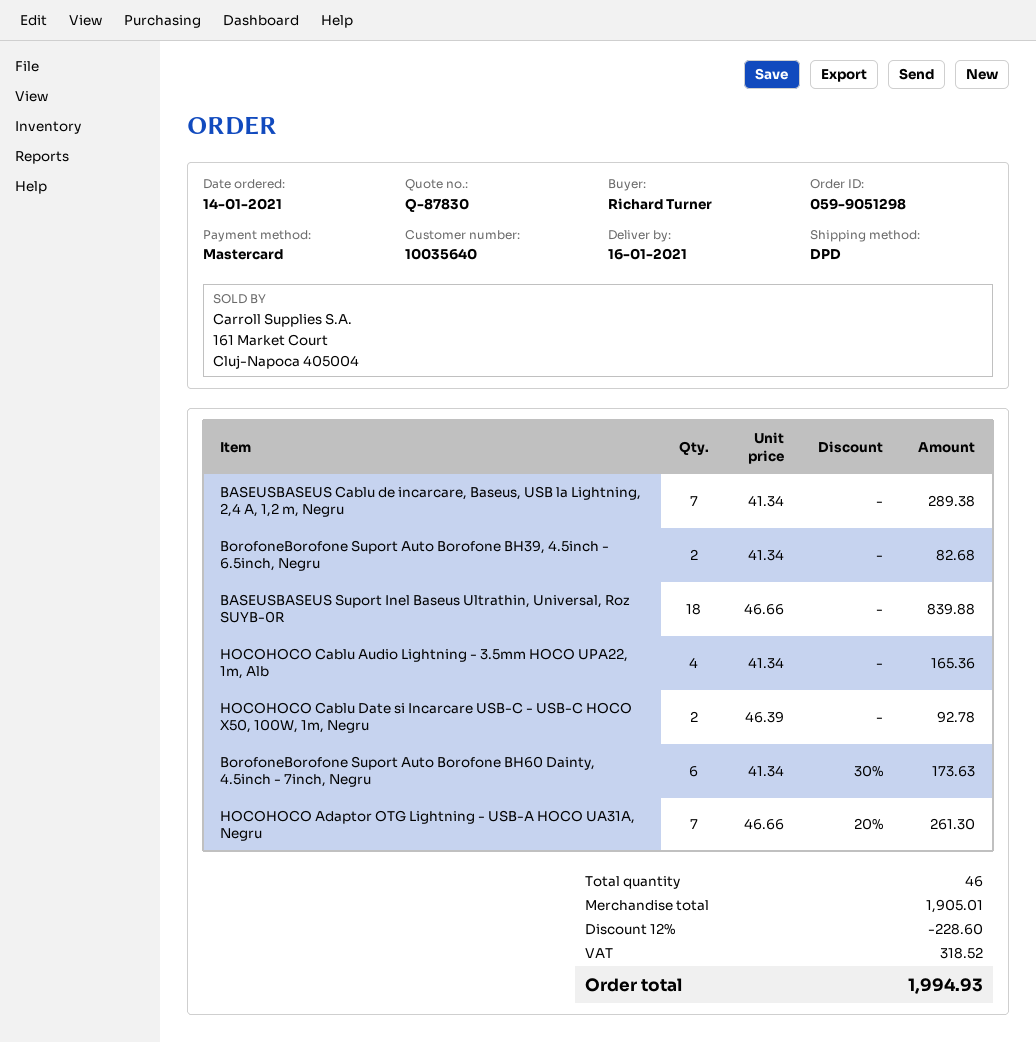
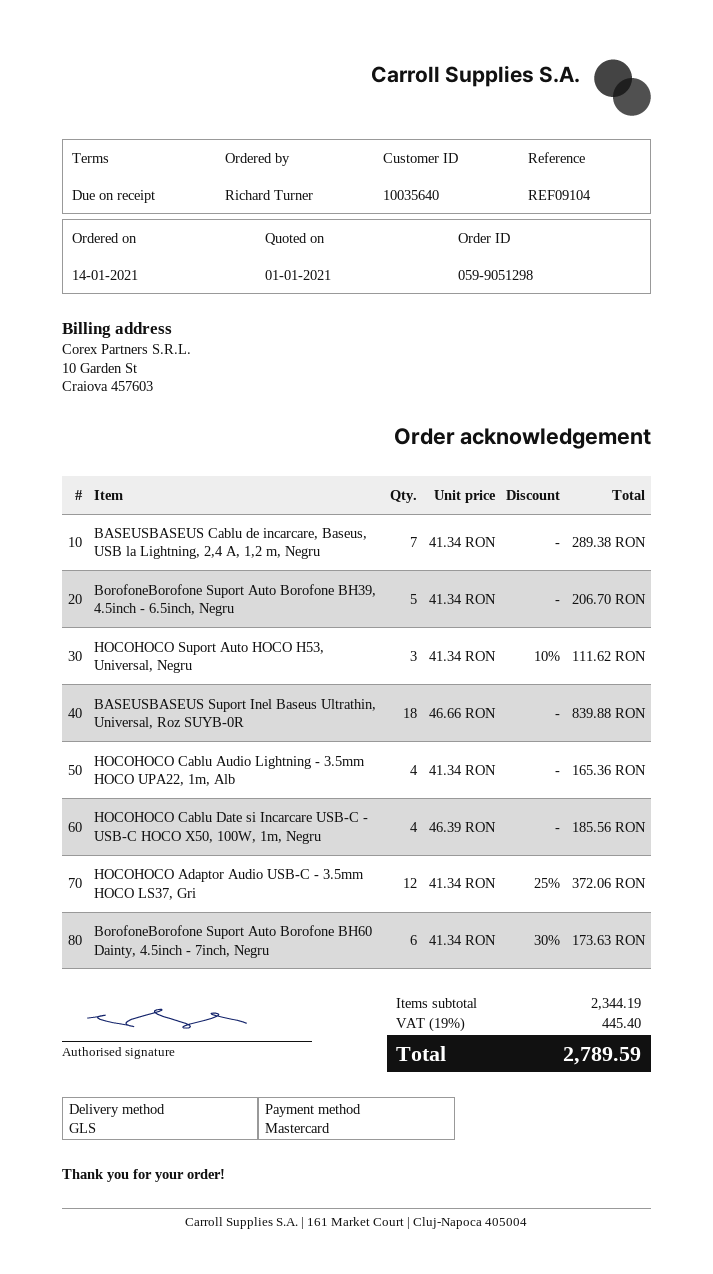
shipping method: DPD -> GLS
BorofoneBorofone Suport Auto Borofone BH39, 4.5inch - 6.5inch, Negru: 2 x 41.34 = 82.68 -> 5 x 41.34 = 206.70
HOCOHOCO Cablu Date si Incarcare USB-C - USB-C HOCO X50, 100W, 1m, Negru: 2 x 46.39 = 92.78 -> 4 x 46.39 = 185.56
HOCOHOCO Adaptor OTG Lightning - USB-A HOCO UA31A, Negru: 7 x 46.66 - 20% = 261.30 -> none
HOCOHOCO Suport Auto HOCO H53, Universal, Negru: none -> 3 x 41.34 - 10% = 111.62
HOCOHOCO Adaptor Audio USB-C - 3.5mm HOCO LS37, Gri: none -> 12 x 41.34 - 25% = 372.06
subtotal: 1905.01 -> 2344.19
discount: 12% = 228.60 -> none
tax: 318.52 -> 445.40
total: 1994.93 -> 2789.59

